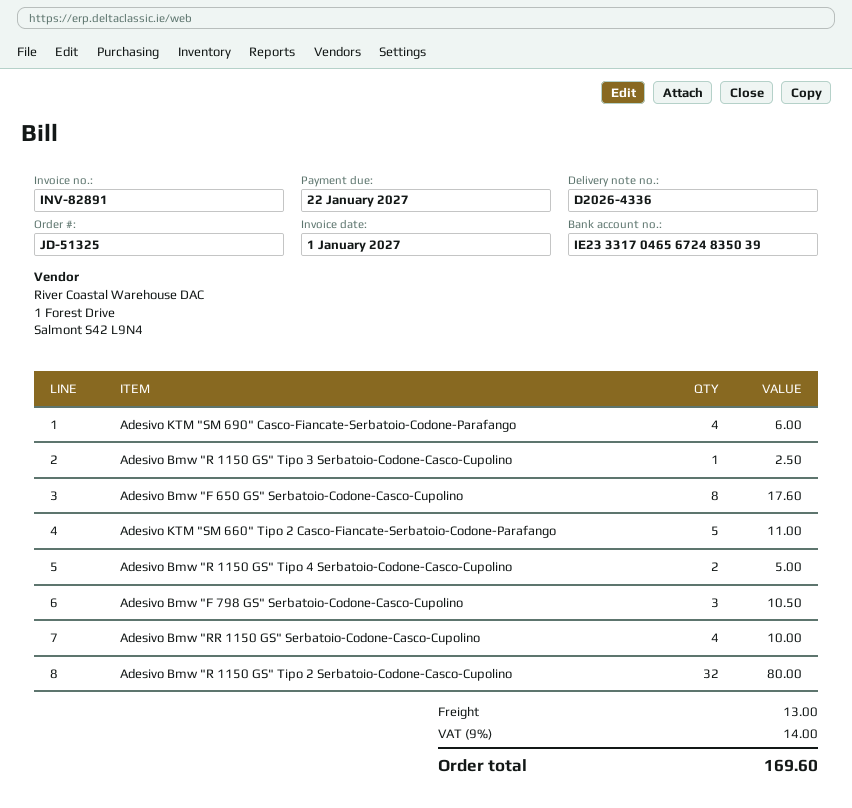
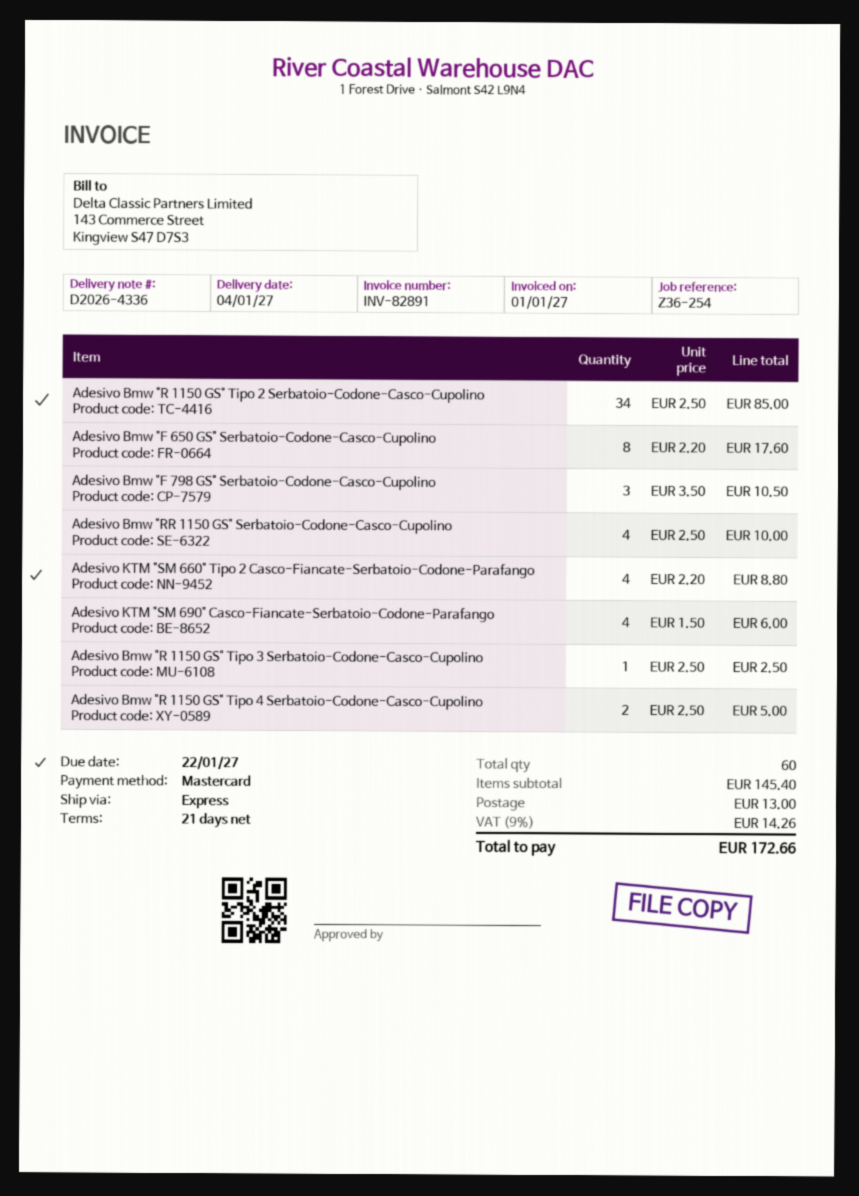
Adesivo KTM "SM 660" Tipo 2 Casco-Fiancate-Serbatoio-Codone-Parafango: 5 for 11.00 -> 4 for 8.80
Adesivo Bmw "R 1150 GS" Tipo 2 Serbatoio-Codone-Casco-Cupolino: 32 for 80.00 -> 34 for 85.00
tax: 9% = 14.00 -> 9% = 14.26
total: 169.60 -> 172.66

